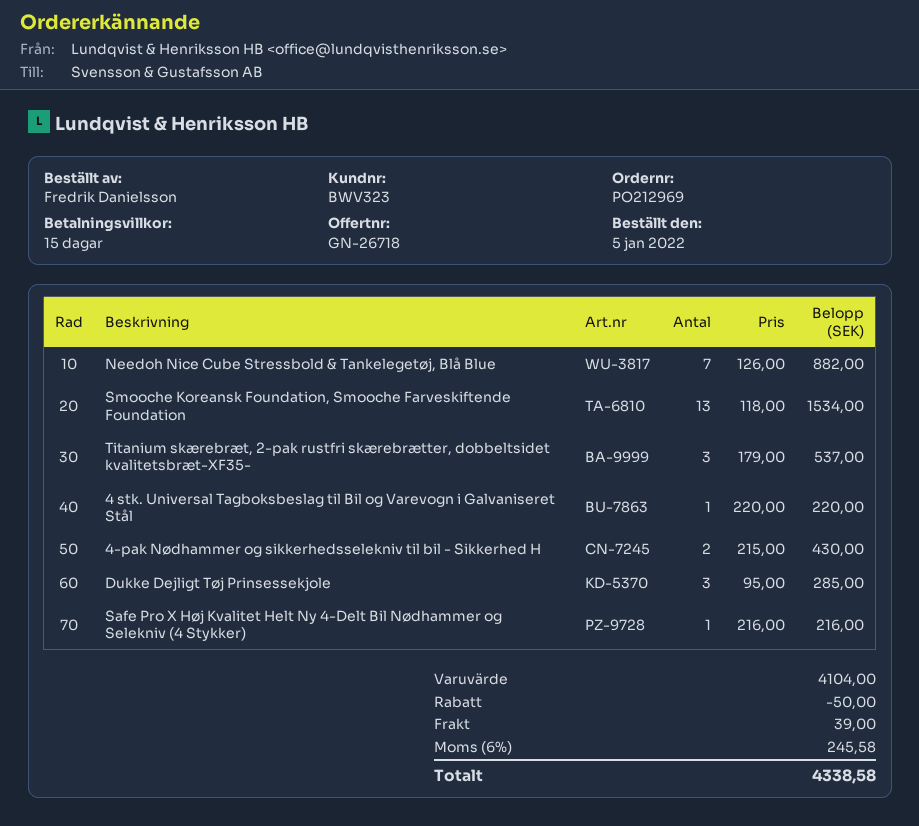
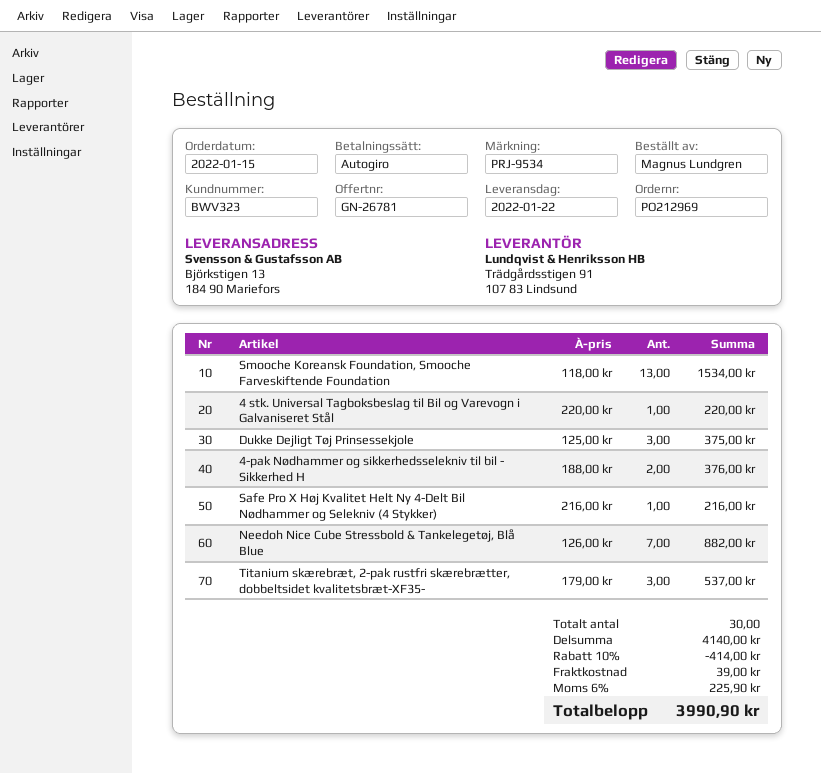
quote number: GN-26718 -> GN-26781
order date: 2022-01-05 -> 2022-01-15
ordered by: Fredrik Danielsson -> Magnus Lundgren
4-pak Nødhammer og sikkerhedsselekniv til bil - Sikkerhed H: 2 x 215.00 = 430.00 -> 2 x 188.00 = 376.00
Dukke Dejligt Tøj Prinsessekjole: 3 x 95.00 = 285.00 -> 3 x 125.00 = 375.00
subtotal: 4104.00 -> 4140.00
discount: 50.00 -> 414.00
tax: 6% = 245.58 -> 6% = 225.90
total: 4338.58 -> 3990.90

